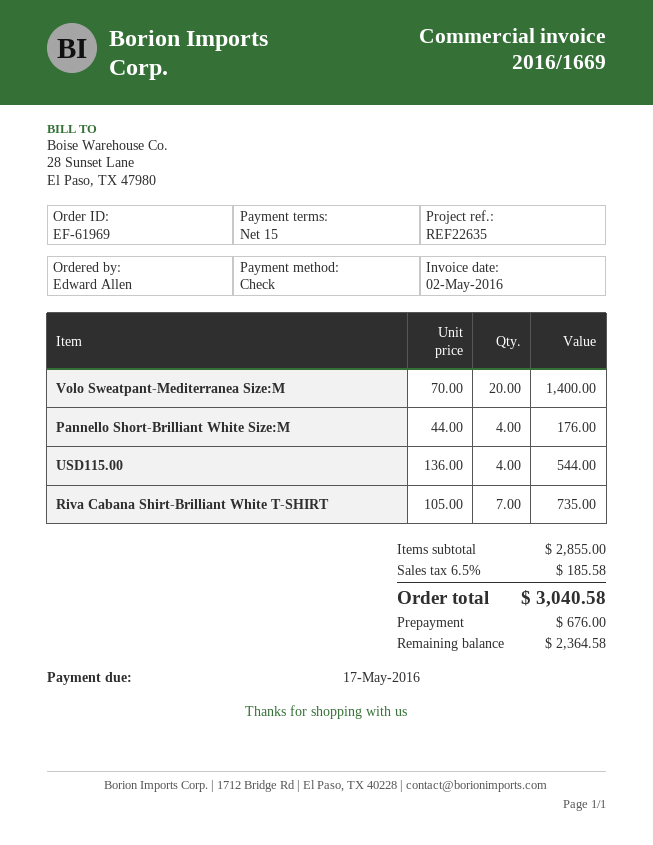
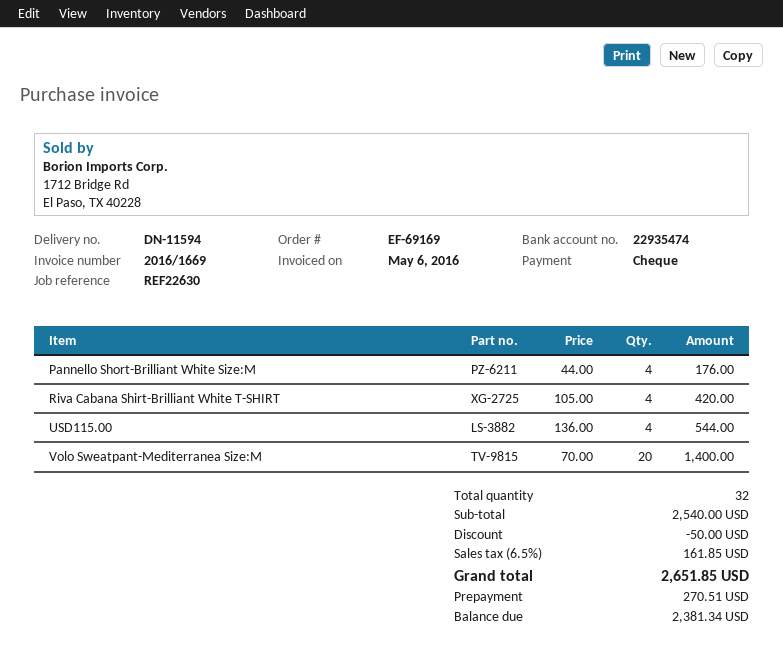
order number: EF-61969 -> EF-69169
invoice date: 2016-05-02 -> 2016-05-06
reference: REF22635 -> REF22630
Riva Cabana Shirt-Brilliant White T-SHIRT: 7 x 105.00 = 735.00 -> 4 x 105.00 = 420.00
subtotal: 2855.00 -> 2540.00
discount: none -> 50.00
tax: 6.5% = 185.58 -> 6.5% = 161.85
total: 3040.58 -> 2651.85
deposit: 676.00 -> 270.51
balance: 2364.58 -> 2381.34

